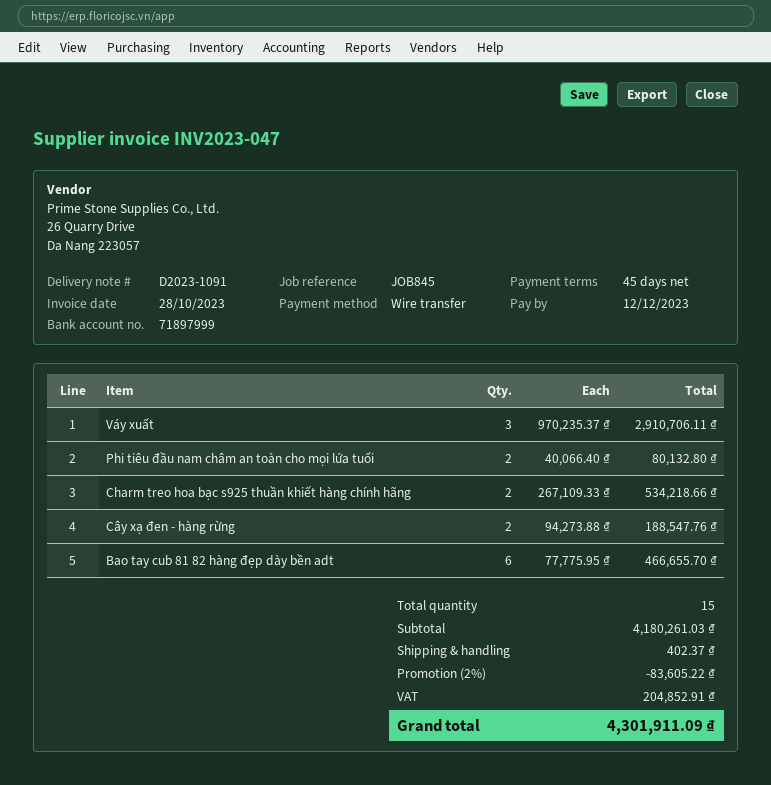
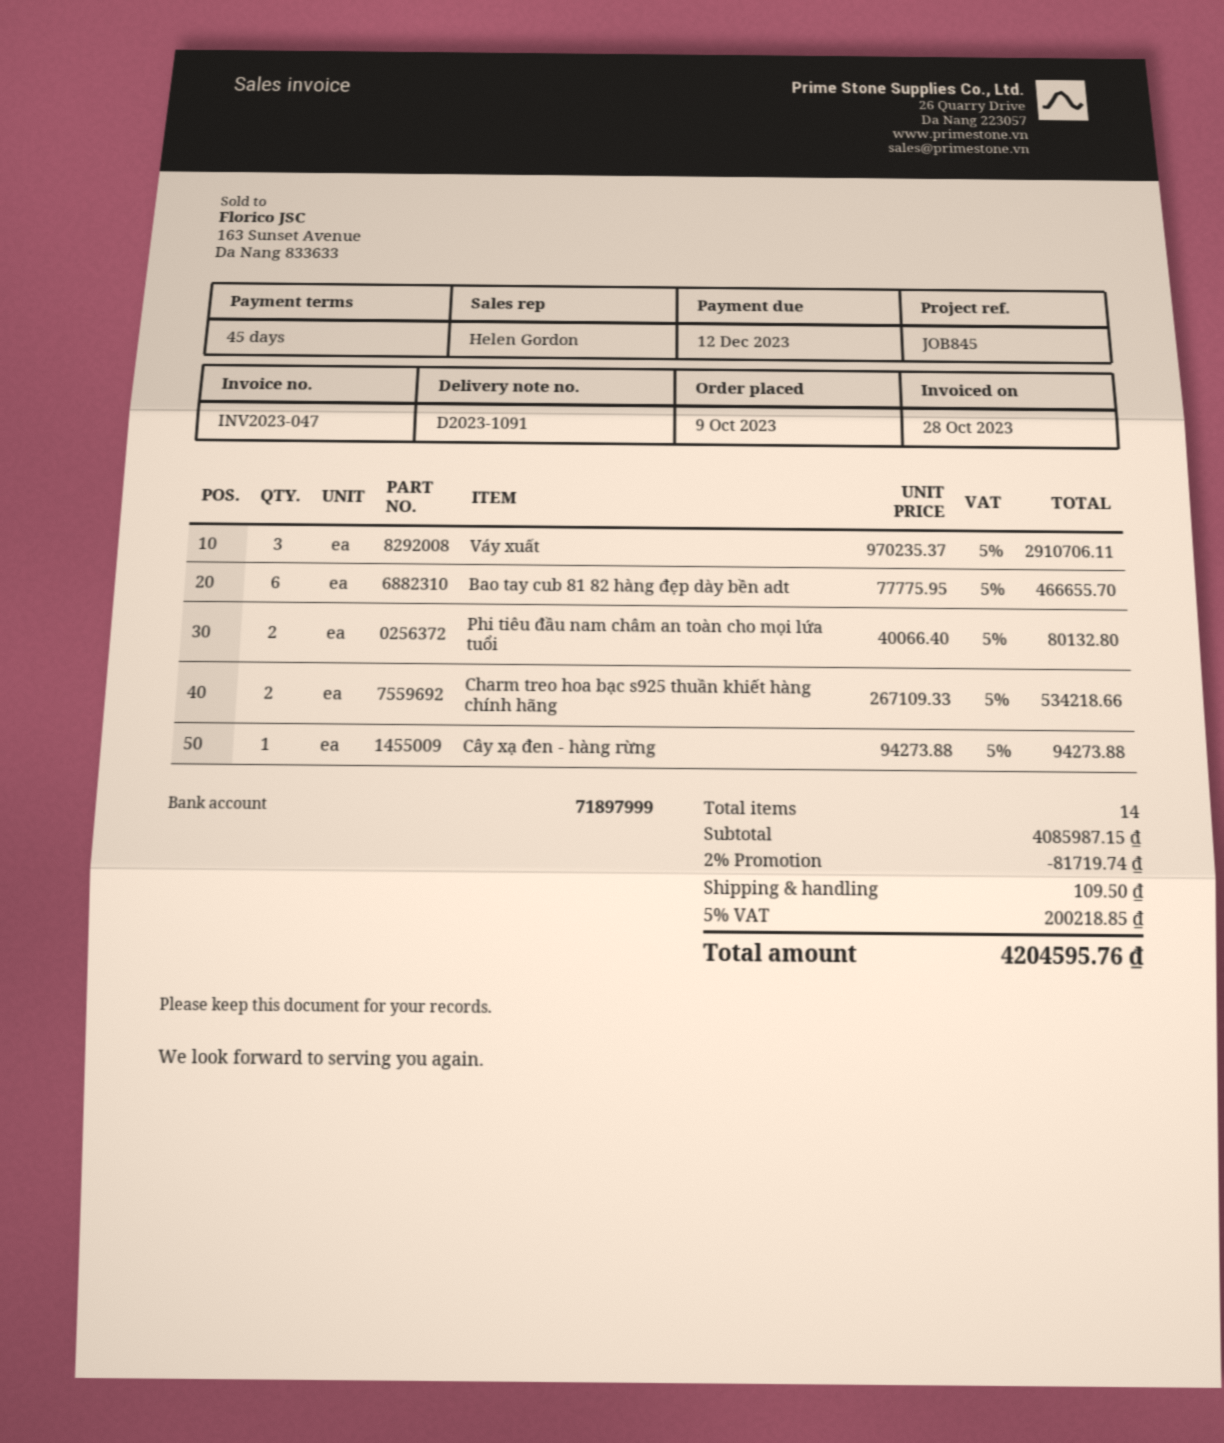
Cây xạ đen - hàng rừng: 2 x 94273.88 = 188547.76 -> 1 x 94273.88 = 94273.88
total quantity: 15 -> 14
subtotal: 4180261.03 -> 4085987.15
discount: 2% = 83605.22 -> 2% = 81719.74
shipping: 402.37 -> 109.50
tax: 204852.91 -> 200218.85
total: 4301911.09 -> 4204595.76

